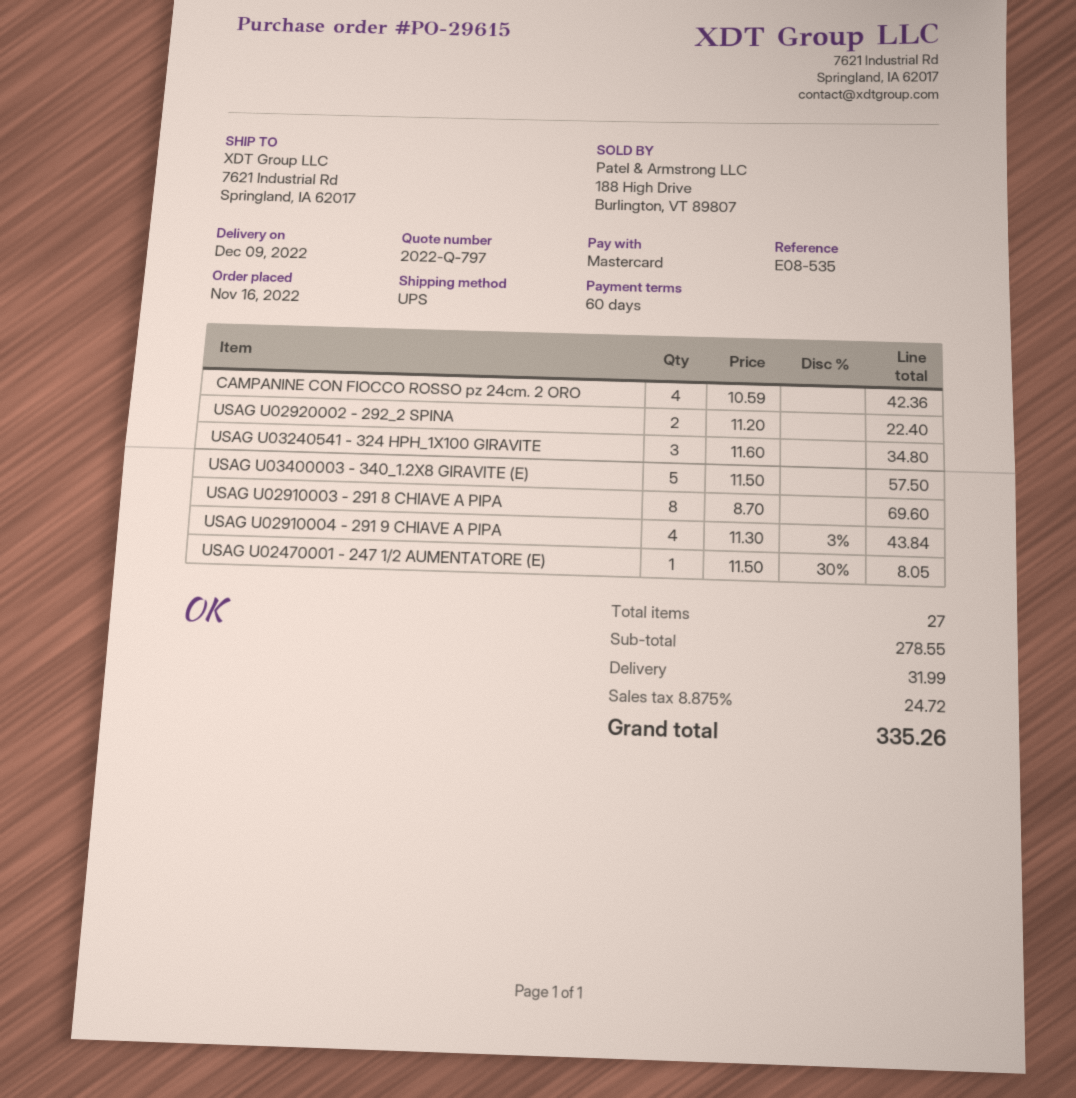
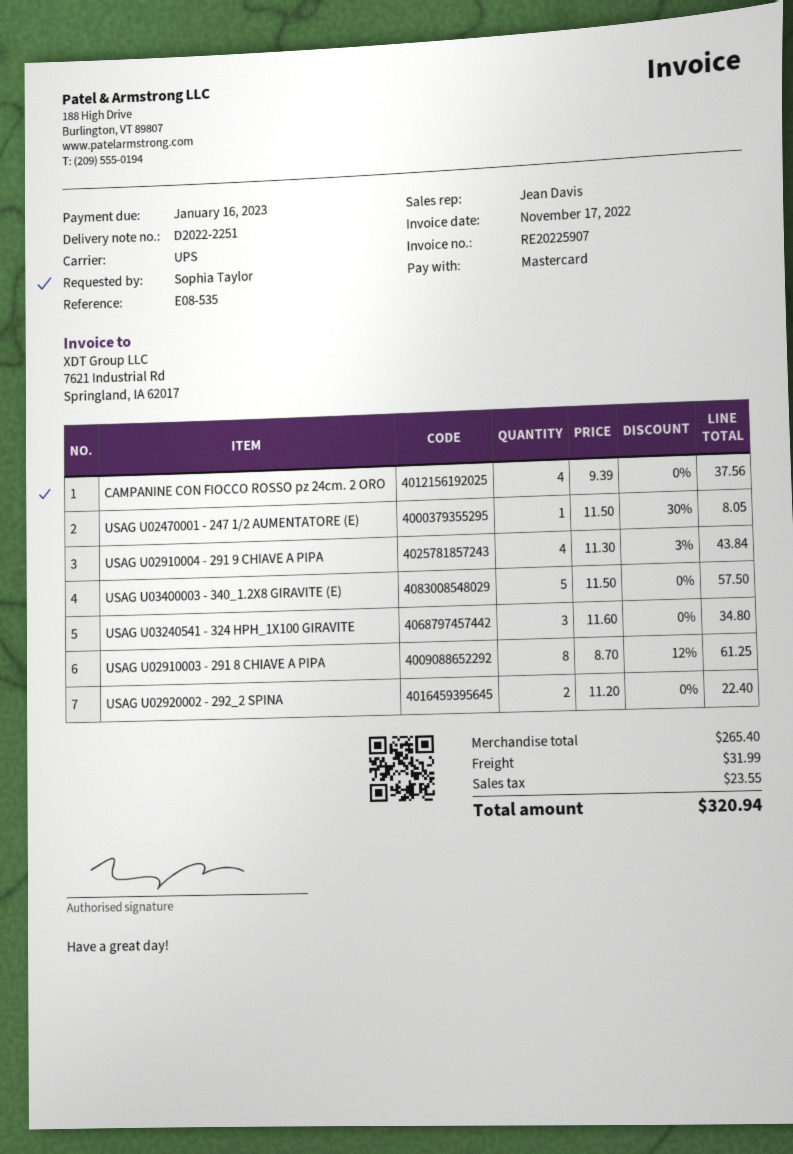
CAMPANINE CON FIOCCO ROSSO pz 24cm. 2 ORO: 4 x 10.59 = 42.36 -> 4 x 9.39 = 37.56
USAG U02910003 - 291 8 CHIAVE A PIPA: 8 x 8.70 = 69.60 -> 8 x 8.70 - 12% = 61.25
subtotal: 278.55 -> 265.40
tax: 24.72 -> 23.55
total: 335.26 -> 320.94

